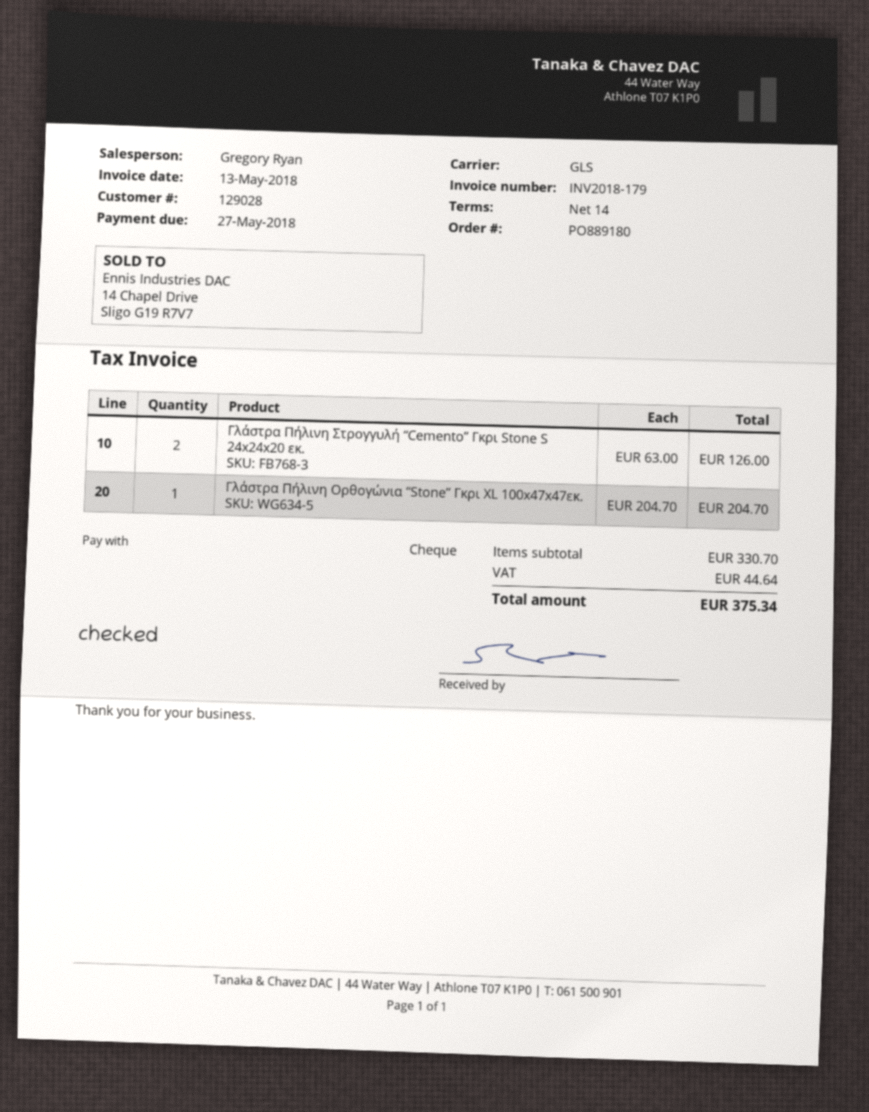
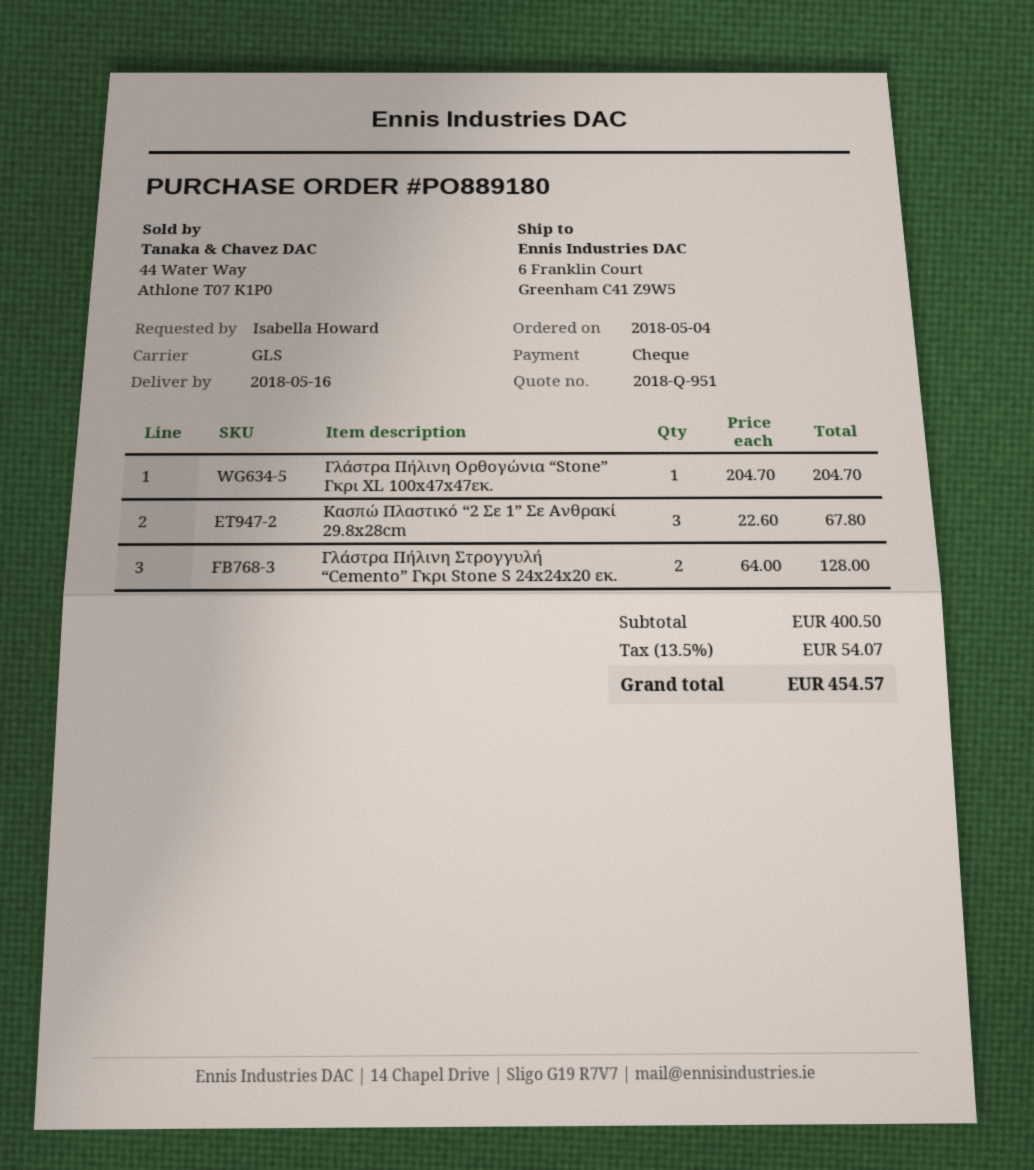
Γλάστρα Πήλινη Στρογγυλή “Cemento” Γκρι Stone S 24x24x20 εκ.: 2 x 63.00 = 126.00 -> 2 x 64.00 = 128.00
Κασπώ Πλαστικό “2 Σε 1” Σε Ανθρακί 29.8x28cm: none -> 3 x 22.60 = 67.80
subtotal: 330.70 -> 400.50
tax: 44.64 -> 54.07
total: 375.34 -> 454.57

